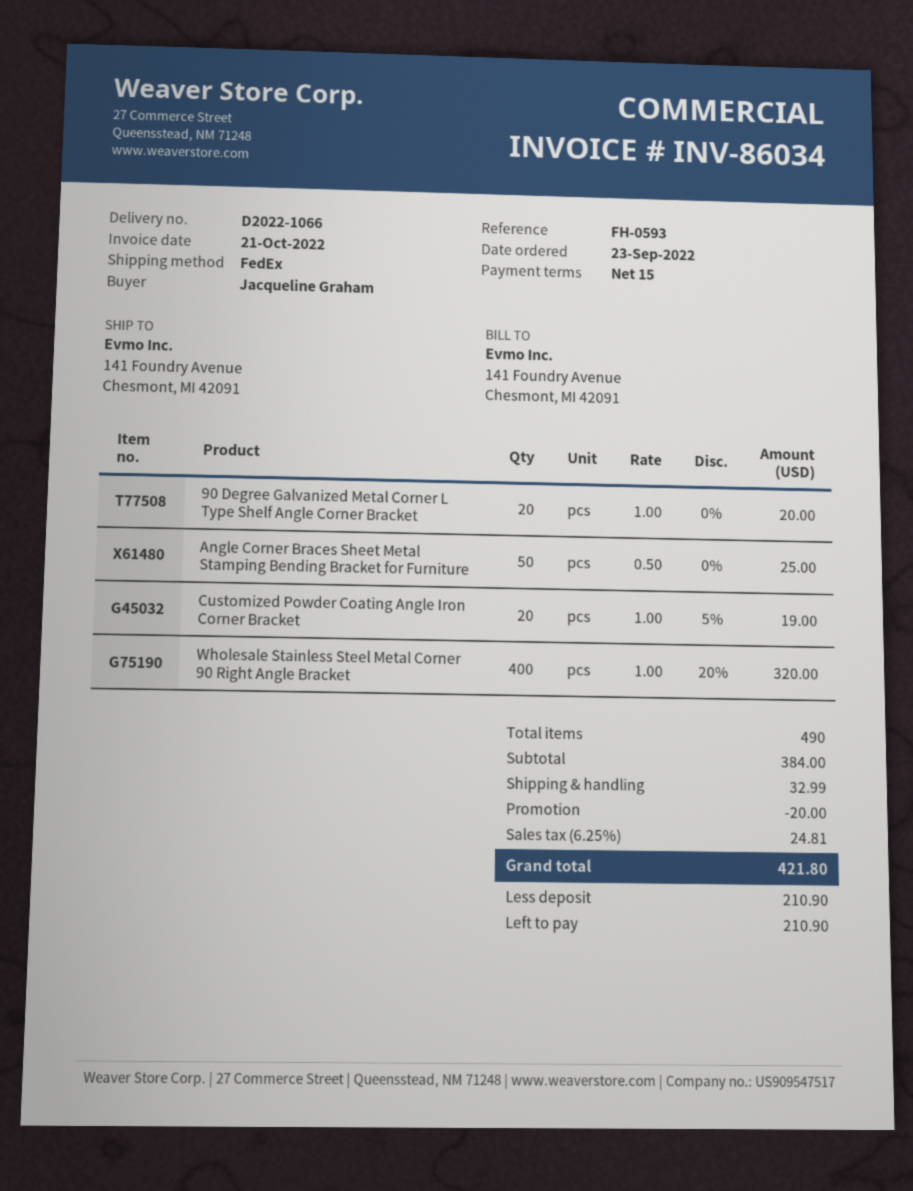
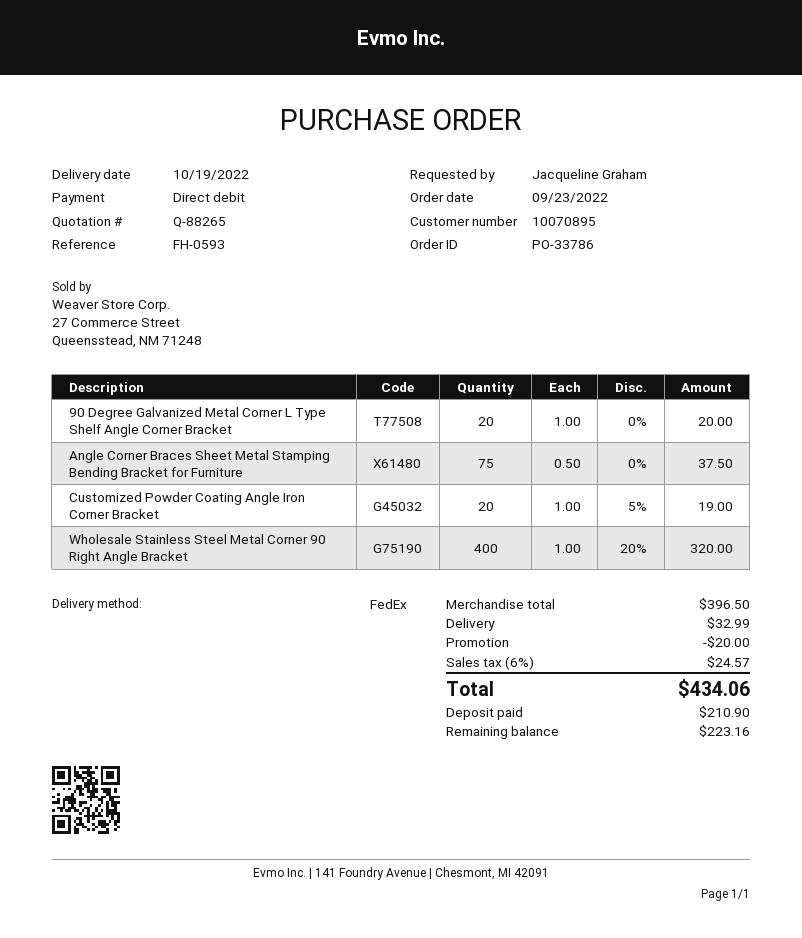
Angle Corner Braces Sheet Metal Stamping Bending Bracket for Furniture: 50 x 0.50 = 25.00 -> 75 x 0.50 = 37.50
subtotal: 384.00 -> 396.50
tax: 6.25% = 24.81 -> 6% = 24.57
total: 421.80 -> 434.06
balance: 210.90 -> 223.16

